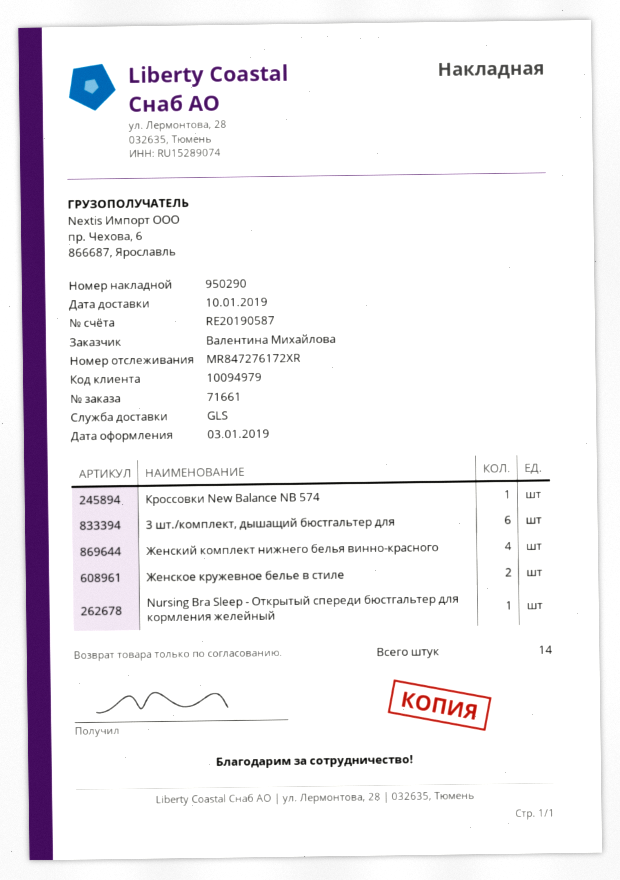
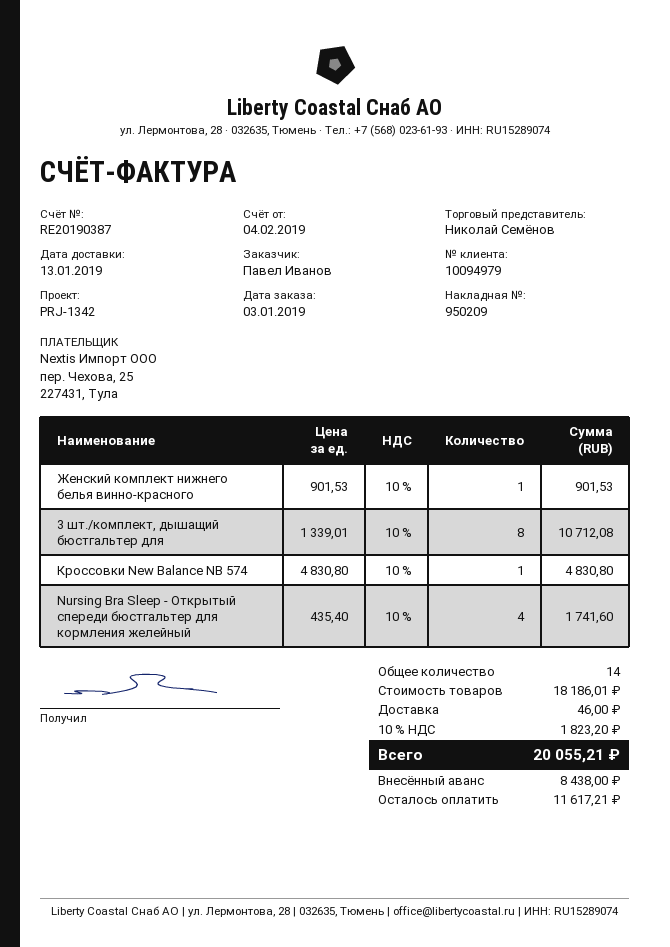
delivery note number: 950290 -> 950209
delivery date: 2019-01-10 -> 2019-01-13
invoice number: RE20190587 -> RE20190387
ordered by: Валентина Михайлова -> Павел Иванов
3 шт./комплект, дышащий бюстгальтер для: 6 -> 8
Женский комплект нижнего белья винно-красного: 4 -> 1
Женское кружевное белье в стиле: 2 -> none
Nursing Bra Sleep - Открытый спереди бюстгальтер для кормления желейный: 1 -> 4

